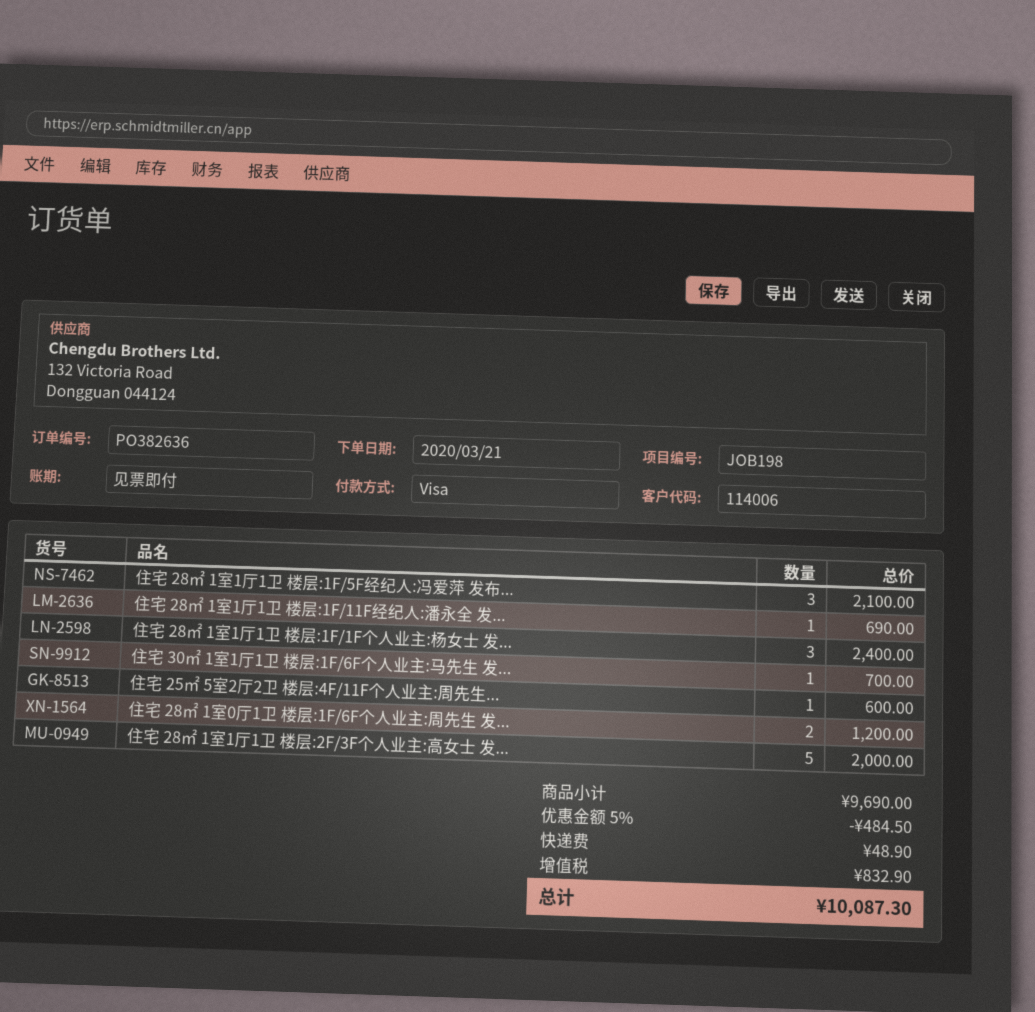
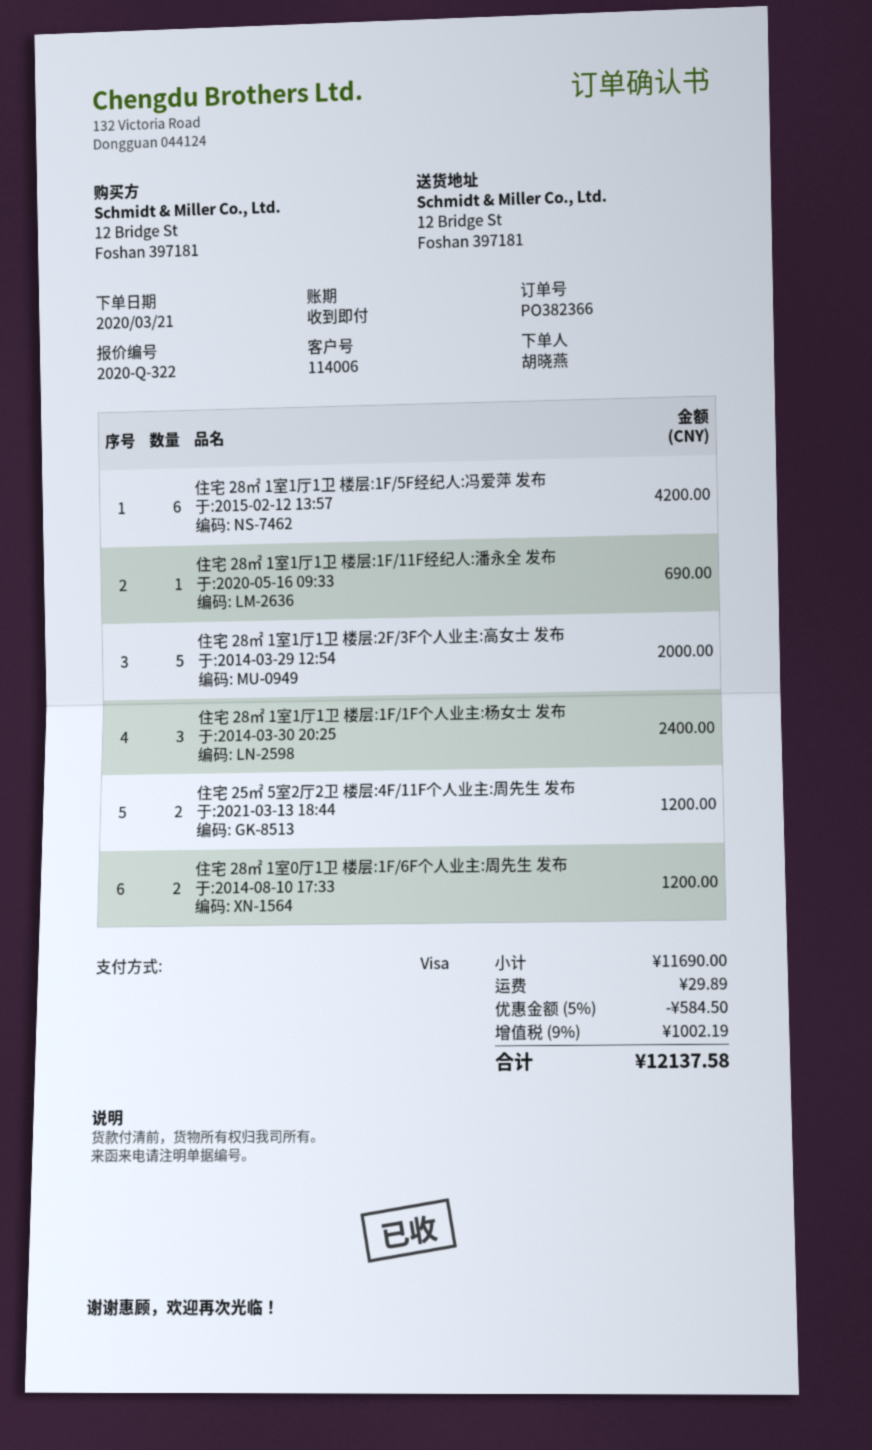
order number: PO382636 -> PO382366
住宅 28㎡ 1室1厅1卫 楼层:1F/5F经纪人:冯爱萍 发布...: 3 for 2100.00 -> 6 for 4200.00
住宅 30㎡ 1室1厅1卫 楼层:1F/6F个人业主:马先生 发...: 1 for 700.00 -> none
住宅 25㎡ 5室2厅2卫 楼层:4F/11F个人业主:周先生...: 1 for 600.00 -> 2 for 1200.00
subtotal: 9690.00 -> 11690.00
discount: 5% = 484.50 -> 5% = 584.50
shipping: 48.90 -> 29.89
tax: 832.90 -> 1002.19
total: 10087.30 -> 12137.58

